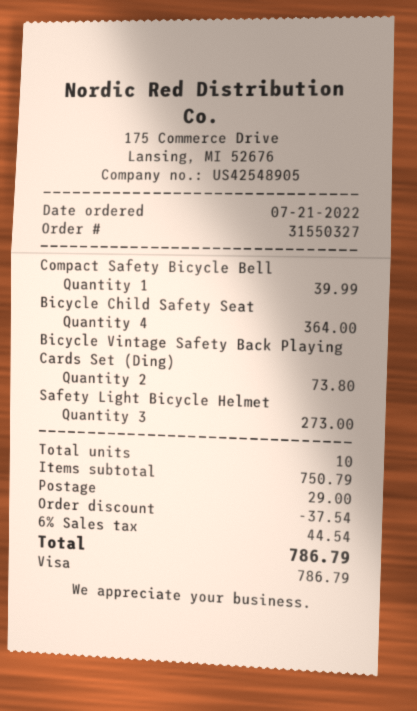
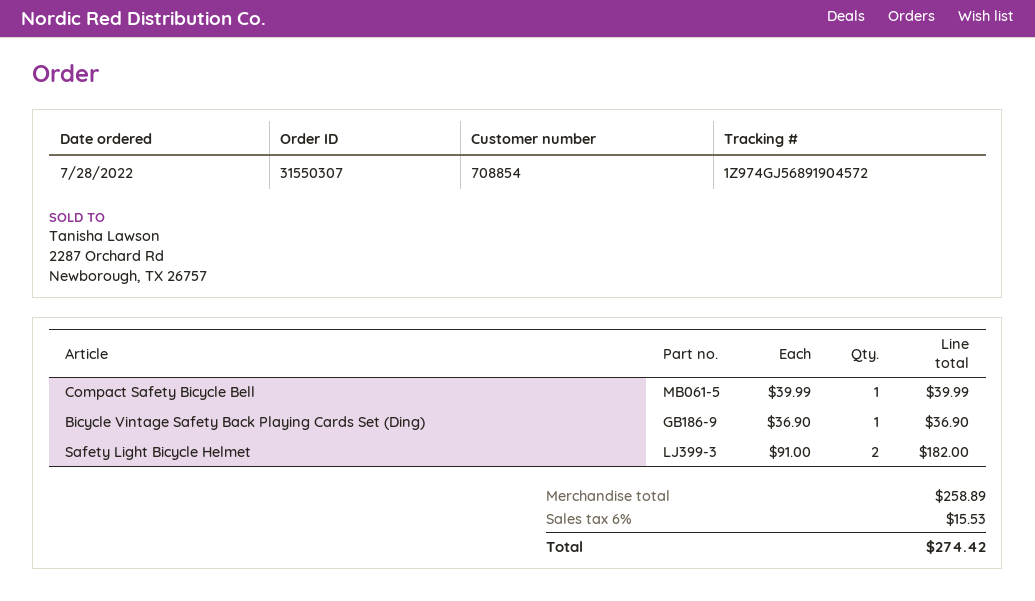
order number: 31550327 -> 31550307
order date: 2022-07-21 -> 2022-07-28
Bicycle Child Safety Seat: 4 for 364.00 -> none
Bicycle Vintage Safety Back Playing Cards Set (Ding): 2 for 73.80 -> 1 for 36.90
Safety Light Bicycle Helmet: 3 for 273.00 -> 2 for 182.00
subtotal: 750.79 -> 258.89
discount: 37.54 -> none
shipping: 29.00 -> none
tax: 6% = 44.54 -> 6% = 15.53
total: 786.79 -> 274.42

